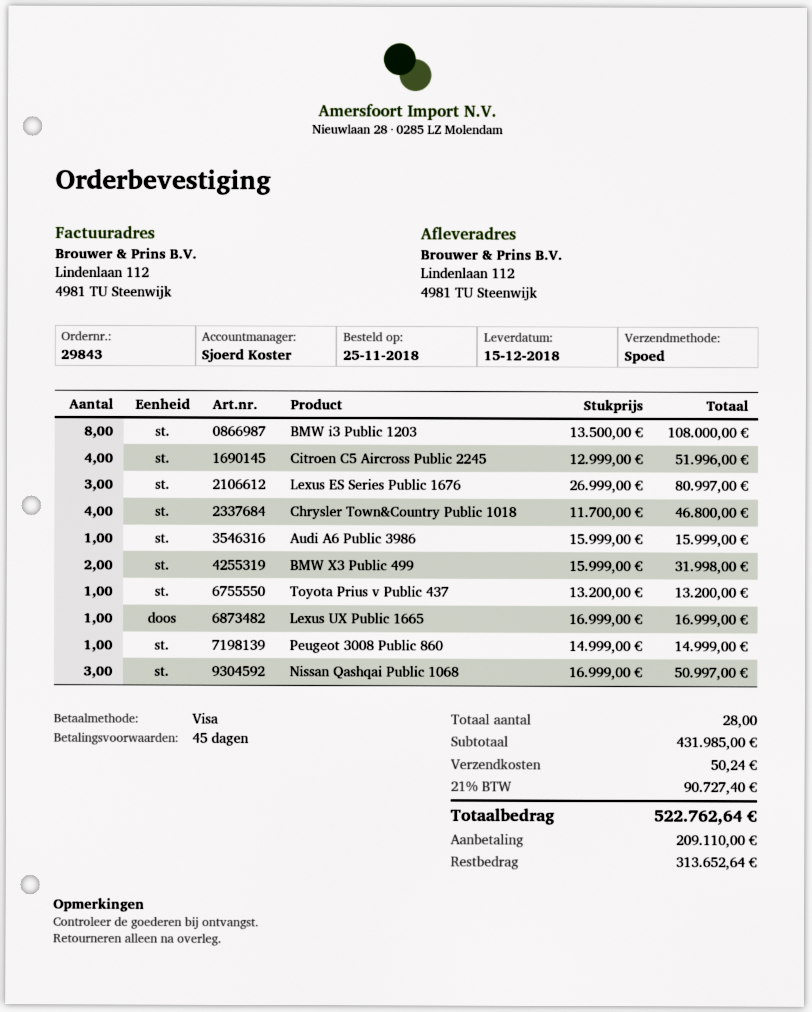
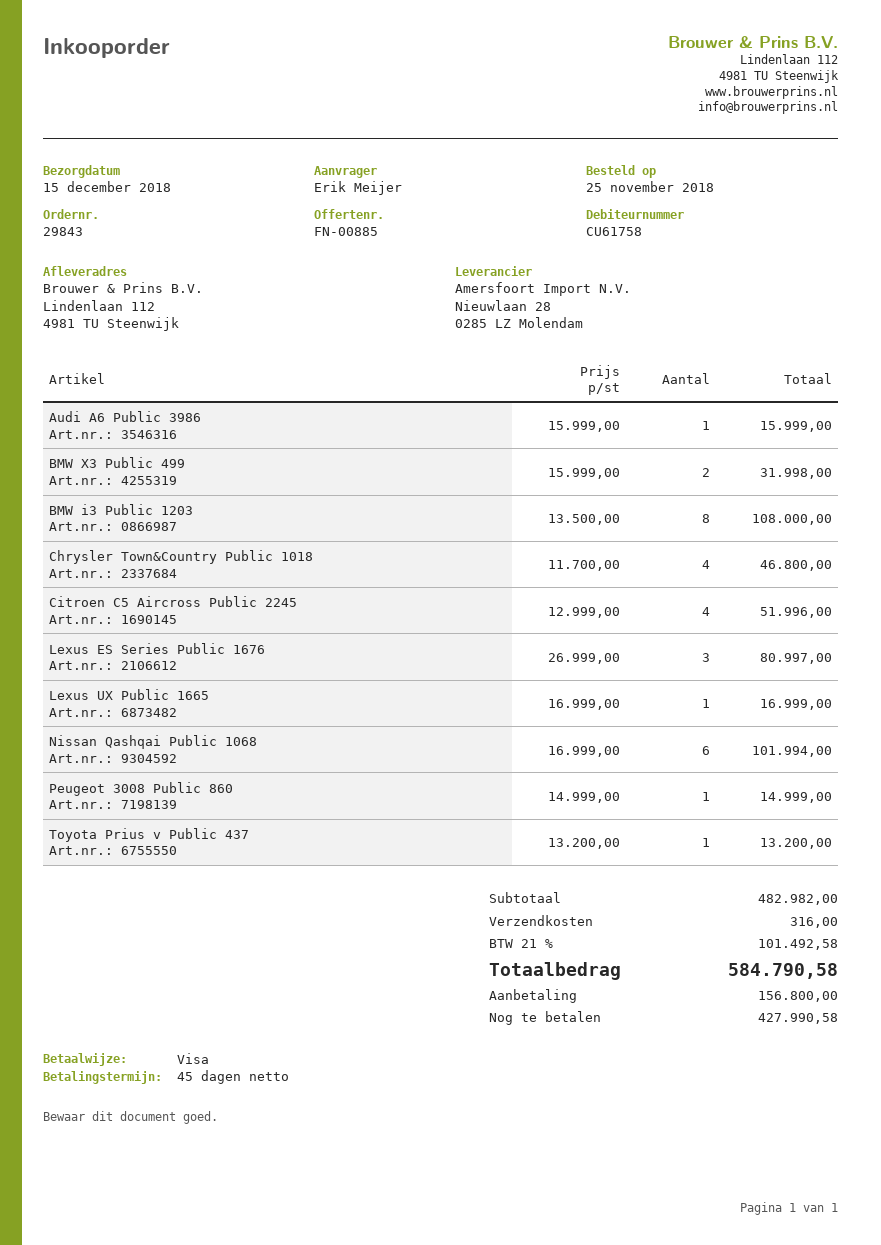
Nissan Qashqai Public 1068: 3 x 16999.00 = 50997.00 -> 6 x 16999.00 = 101994.00
subtotal: 431985.00 -> 482982.00
shipping: 50.24 -> 316.00
tax: 21% = 90727.40 -> 21% = 101492.58
total: 522762.64 -> 584790.58
deposit: 209110.00 -> 156800.00
balance: 313652.64 -> 427990.58

